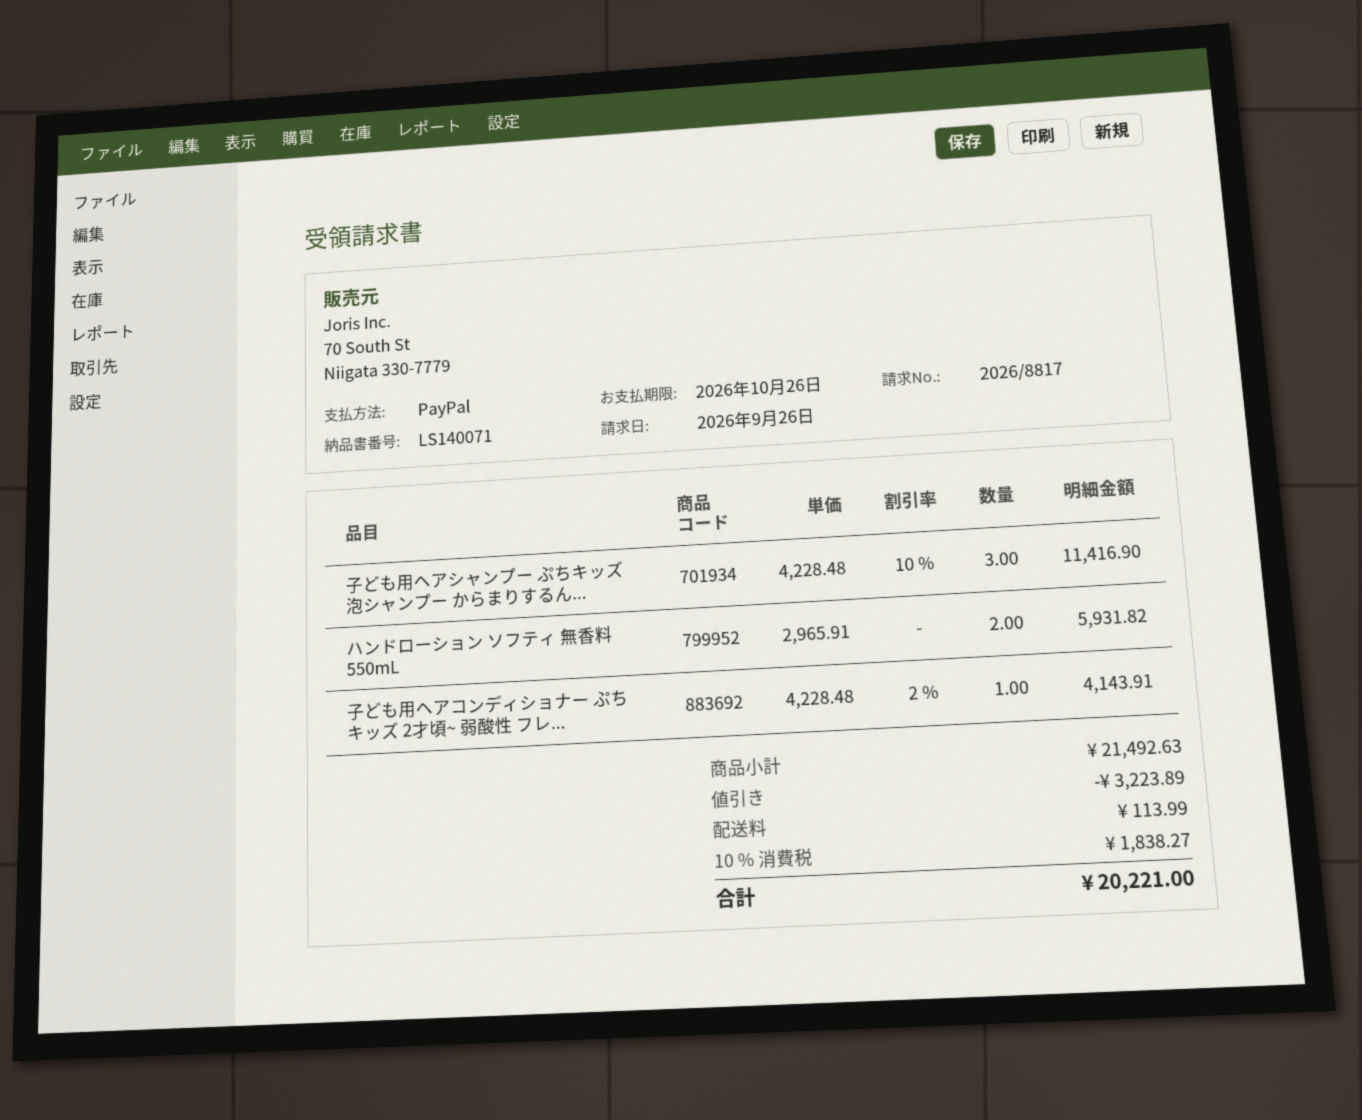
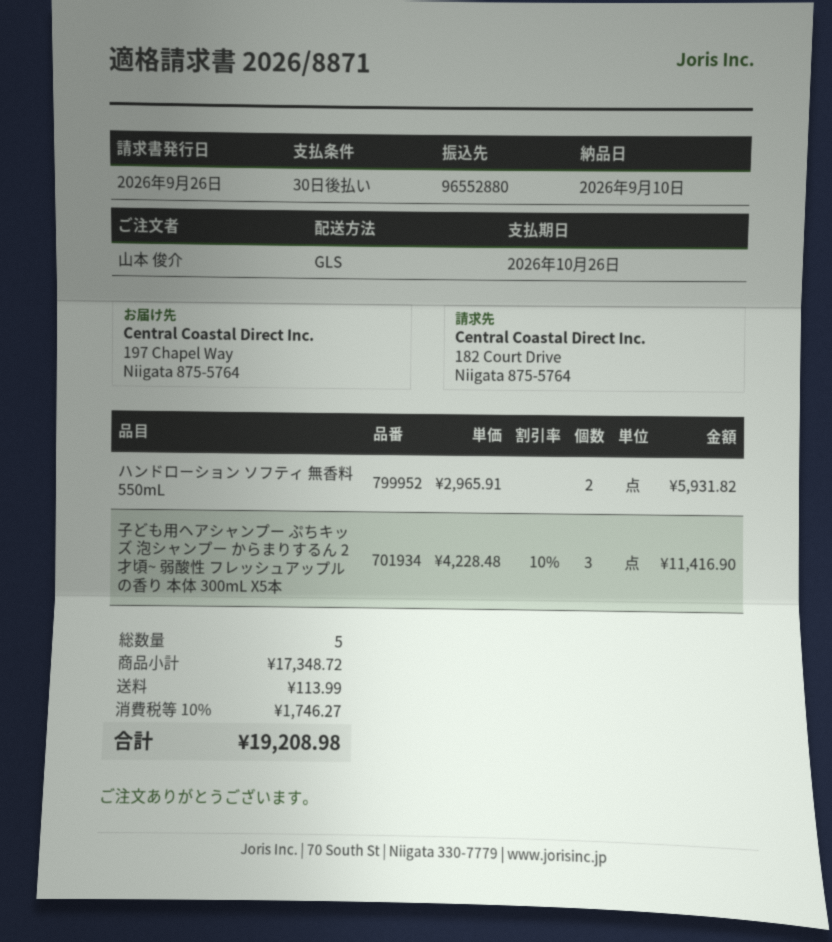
invoice number: 2026/8817 -> 2026/8871
子ども用ヘアコンディショナー ぷちキッズ 2才頃~ 弱酸性 フレ...: 1 x 4228.48 - 2% = 4143.91 -> none
subtotal: 21492.63 -> 17348.72
discount: 3223.89 -> none
tax: 10% = 1838.27 -> 10% = 1746.27
total: 20221.00 -> 19208.98

